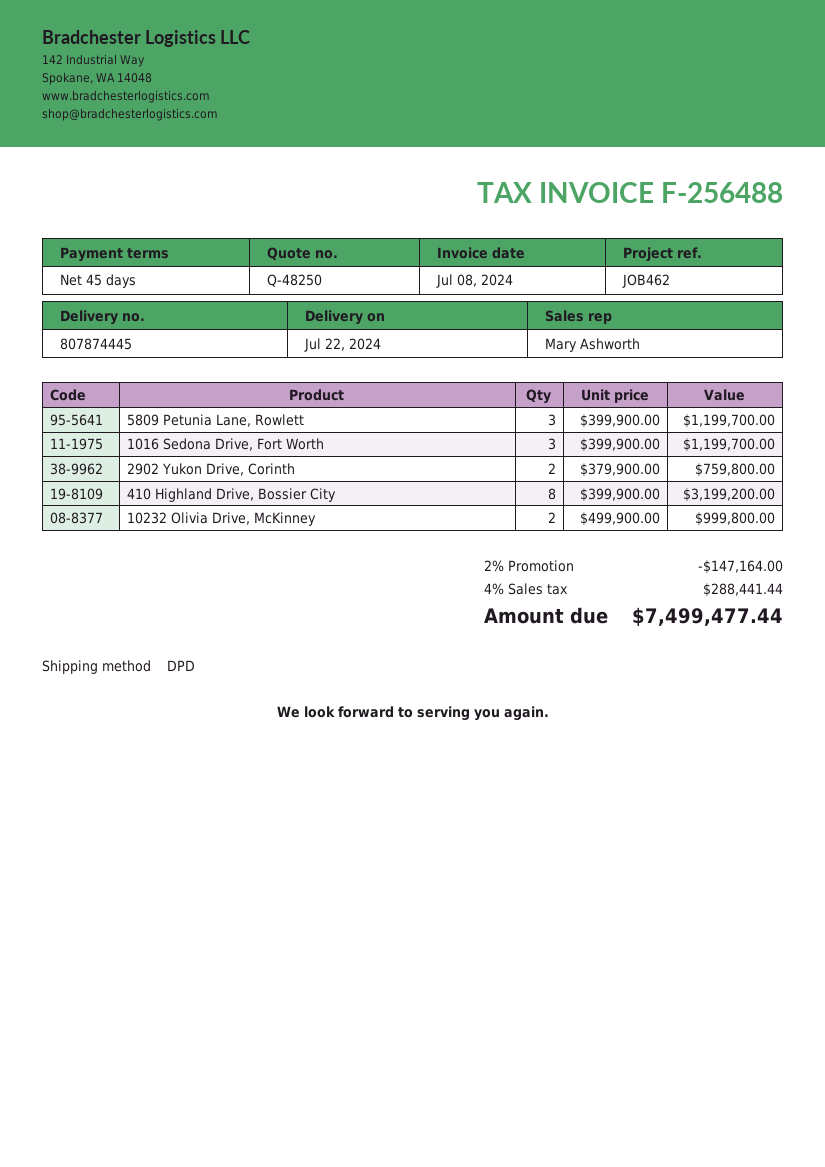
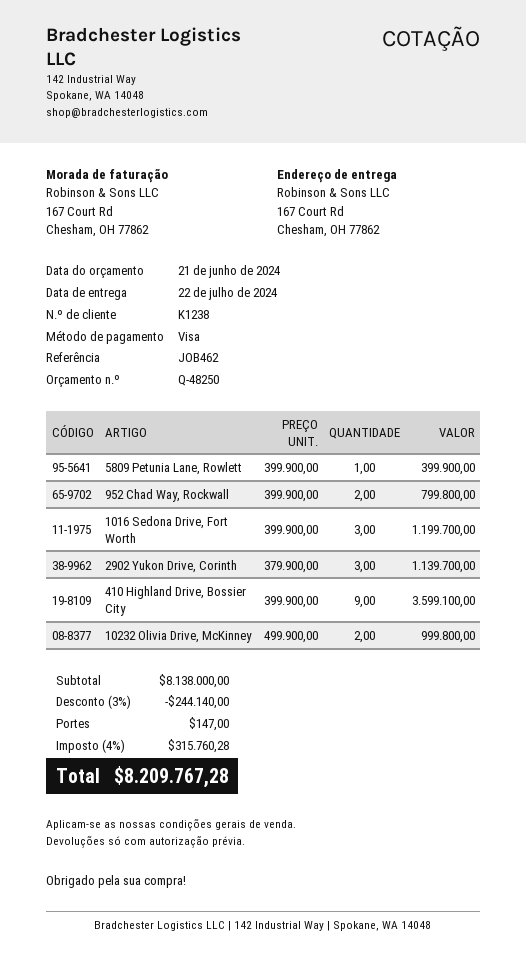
5809 Petunia Lane, Rowlett: 3 x 399900.00 = 1199700.00 -> 1 x 399900.00 = 399900.00
2902 Yukon Drive, Corinth: 2 x 379900.00 = 759800.00 -> 3 x 379900.00 = 1139700.00
410 Highland Drive, Bossier City: 8 x 399900.00 = 3199200.00 -> 9 x 399900.00 = 3599100.00
952 Chad Way, Rockwall: none -> 2 x 399900.00 = 799800.00
discount: 2% = 147164.00 -> 3% = 244140.00
shipping: none -> 147.00
tax: 4% = 288441.44 -> 4% = 315760.28
total: 7499477.44 -> 8209767.28

